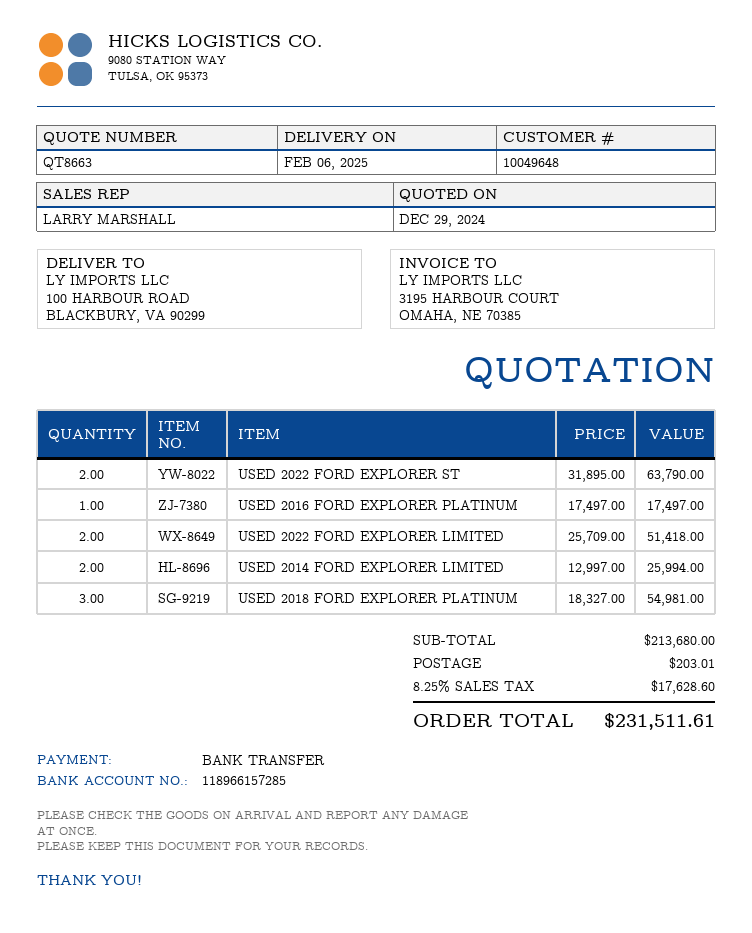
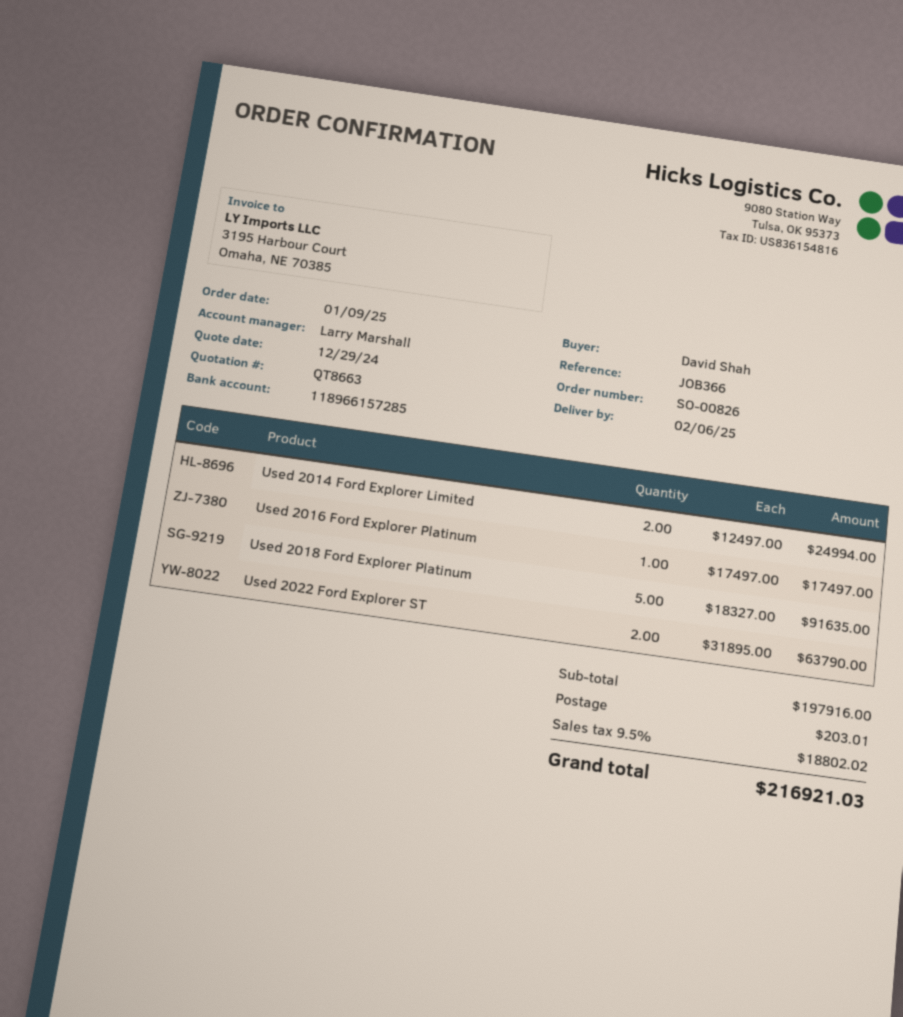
USED 2022 FORD EXPLORER LIMITED: 2 x 25709.00 = 51418.00 -> none
USED 2014 FORD EXPLORER LIMITED: 2 x 12997.00 = 25994.00 -> 2 x 12497.00 = 24994.00
USED 2018 FORD EXPLORER PLATINUM: 3 x 18327.00 = 54981.00 -> 5 x 18327.00 = 91635.00
subtotal: 213680.00 -> 197916.00
tax: 8.25% = 17628.60 -> 9.5% = 18802.02
total: 231511.61 -> 216921.03

